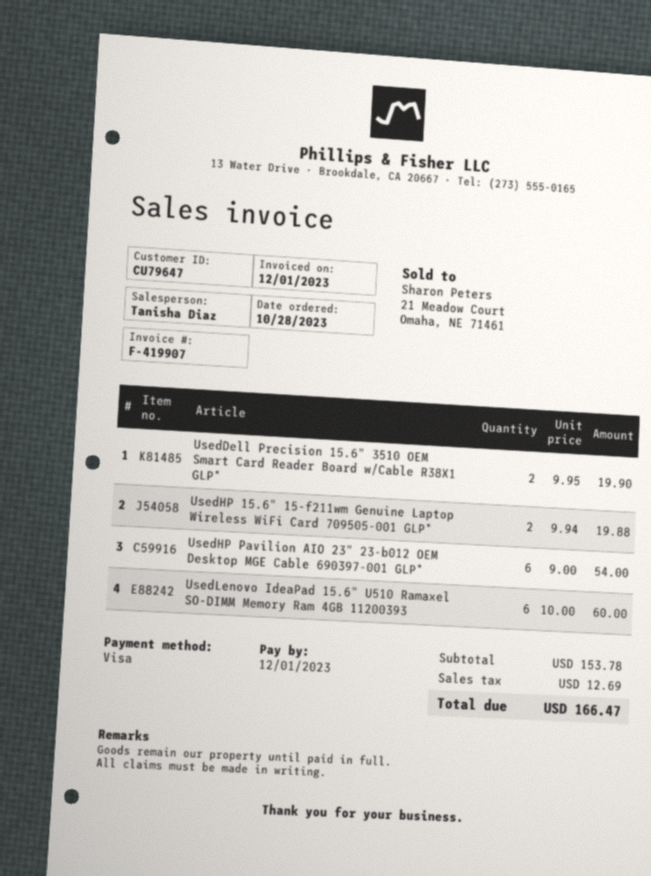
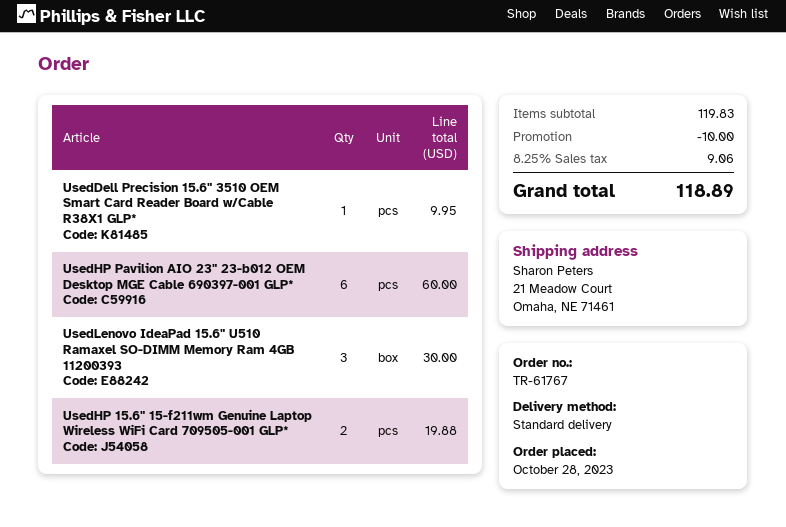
UsedDell Precision 15.6" 3510 OEM Smart Card Reader Board w/Cable R38X1 GLP*: 2 for 19.90 -> 1 for 9.95
UsedHP Pavilion AIO 23" 23-b012 OEM Desktop MGE Cable 690397-001 GLP*: 6 for 54.00 -> 6 for 60.00
UsedLenovo IdeaPad 15.6" U510 Ramaxel SO-DIMM Memory Ram 4GB 11200393: 6 for 60.00 -> 3 for 30.00
subtotal: 153.78 -> 119.83
discount: none -> 10.00
tax: 12.69 -> 9.06
total: 166.47 -> 118.89

